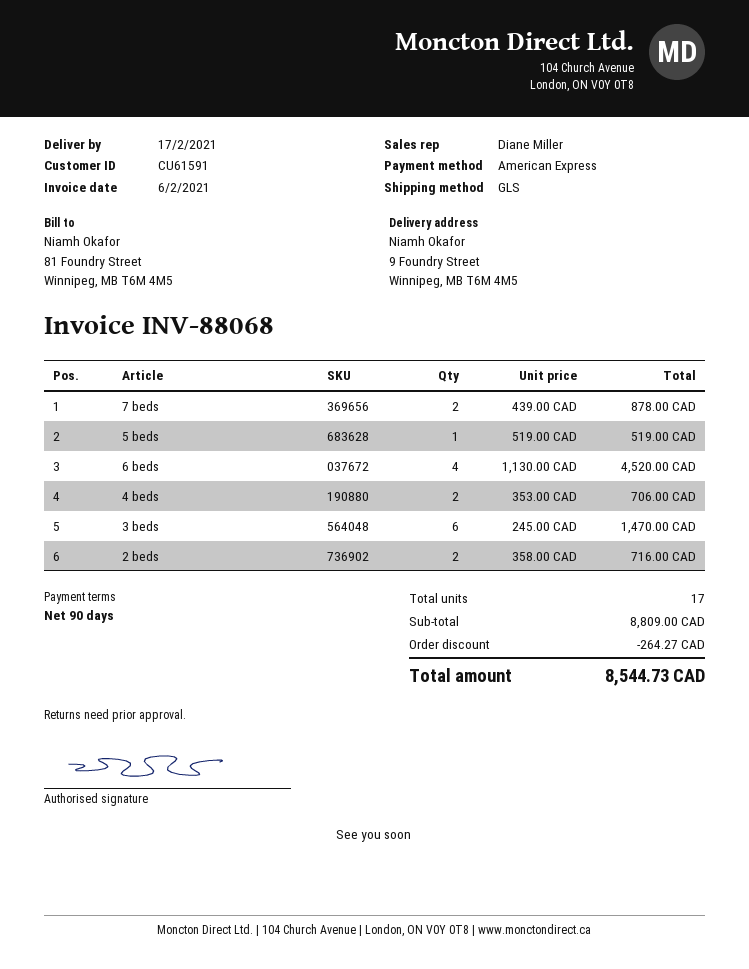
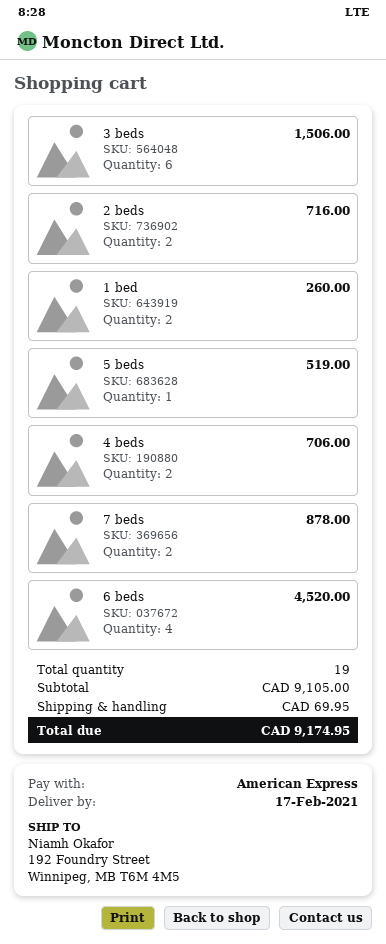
ship to: 9 Foundry Street, Winnipeg, MB T6M 4M5 -> 192 Foundry Street, Winnipeg, MB T6M 4M5
3 beds: 6 for 1470.00 -> 6 for 1506.00
1 bed: none -> 2 for 260.00
total quantity: 17 -> 19
subtotal: 8809.00 -> 9105.00
discount: 264.27 -> none
shipping: none -> 69.95
total: 8544.73 -> 9174.95

